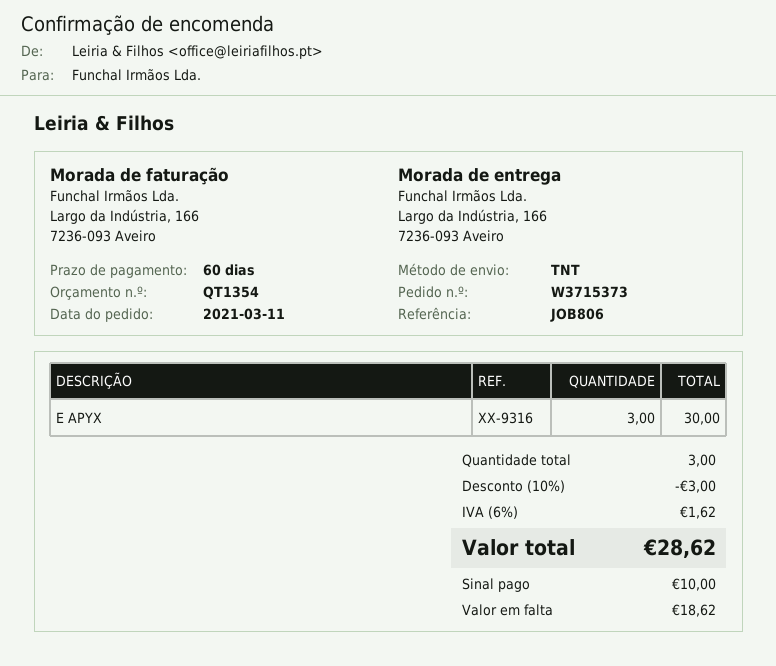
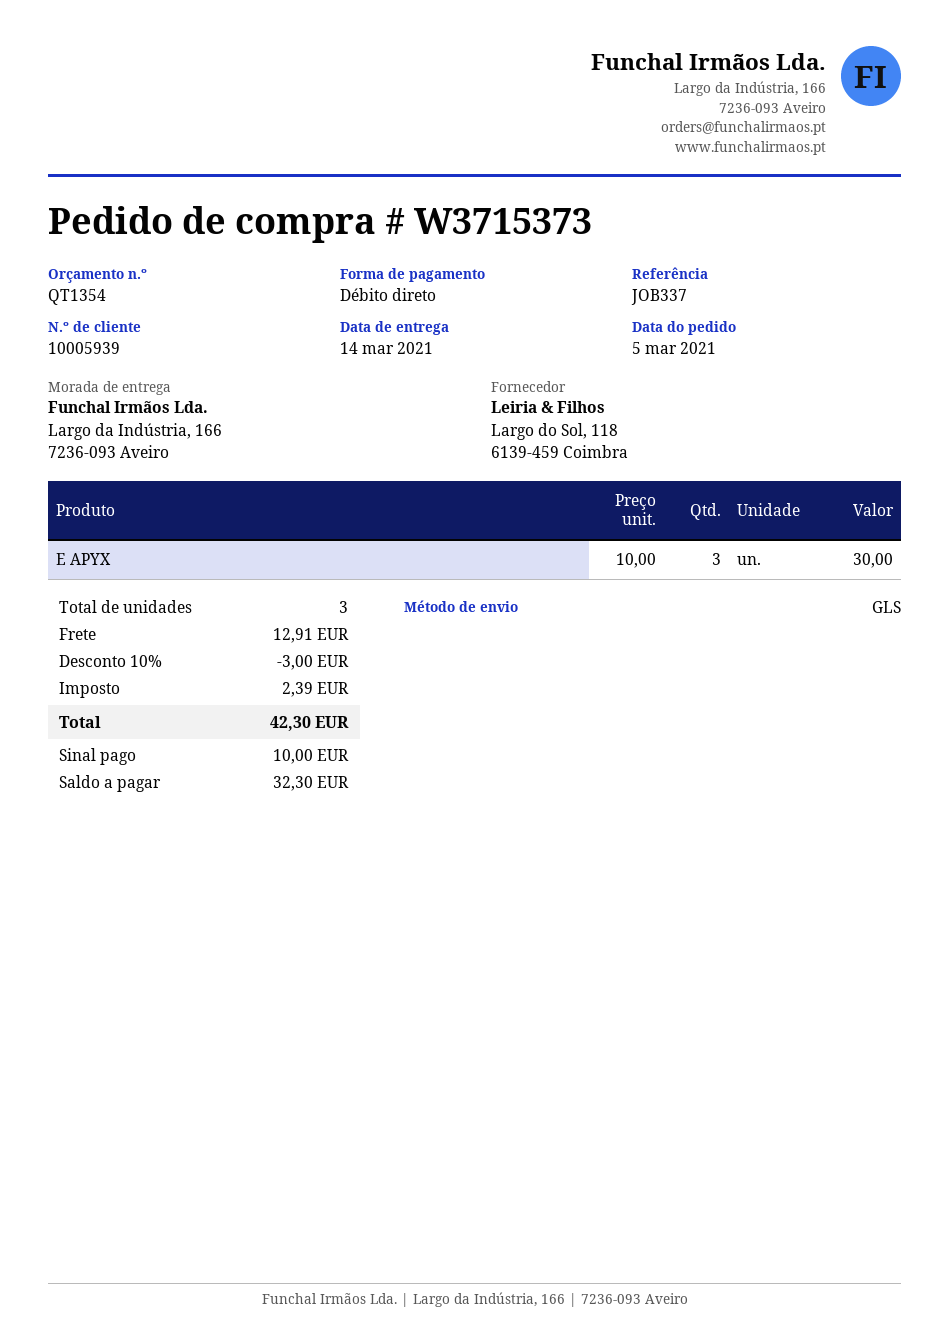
order date: 2021-03-11 -> 2021-03-05
reference: JOB806 -> JOB337
shipping method: TNT -> GLS
shipping: none -> 12.91
tax: 1.62 -> 2.39
total: 28.62 -> 42.30
balance: 18.62 -> 32.30

